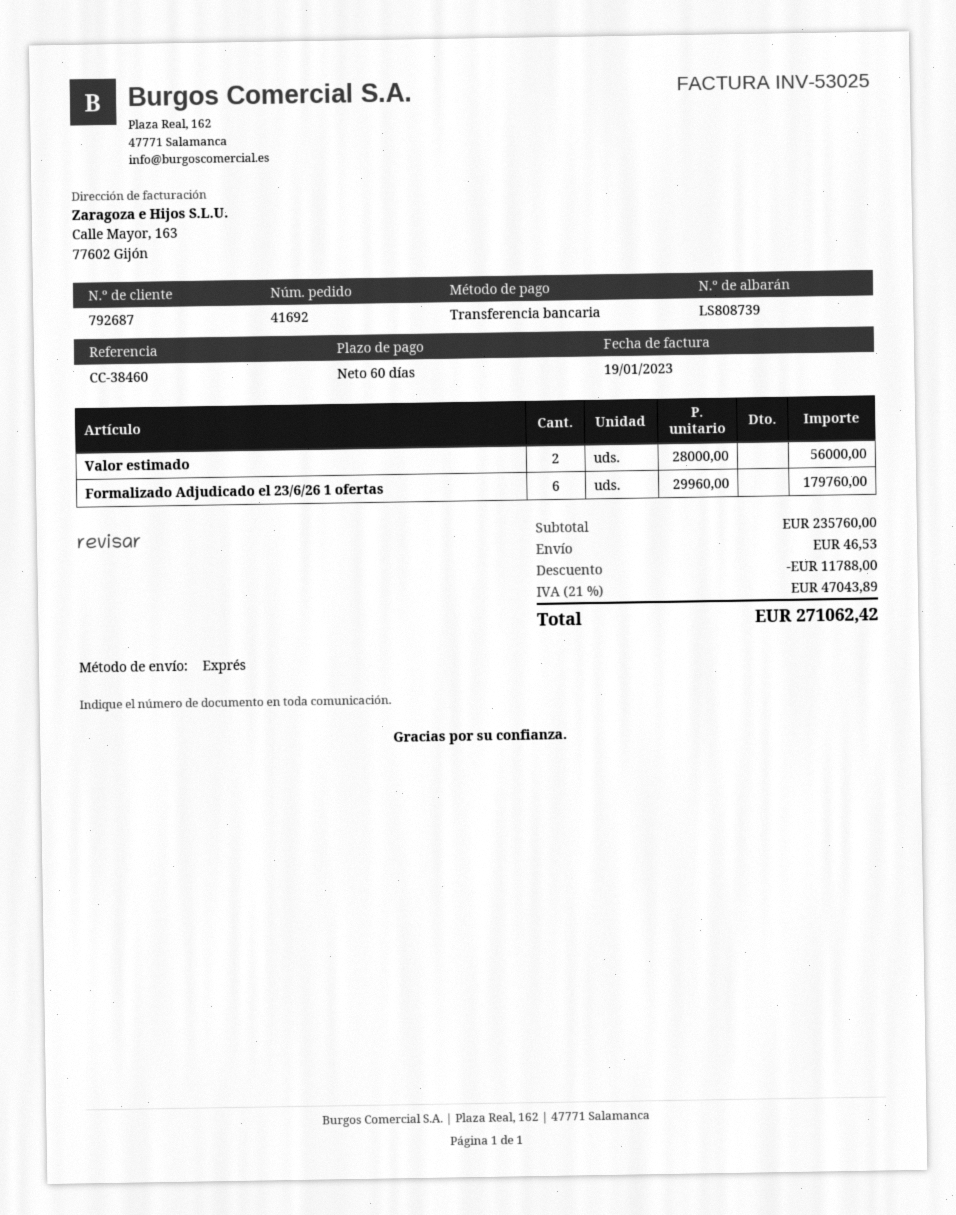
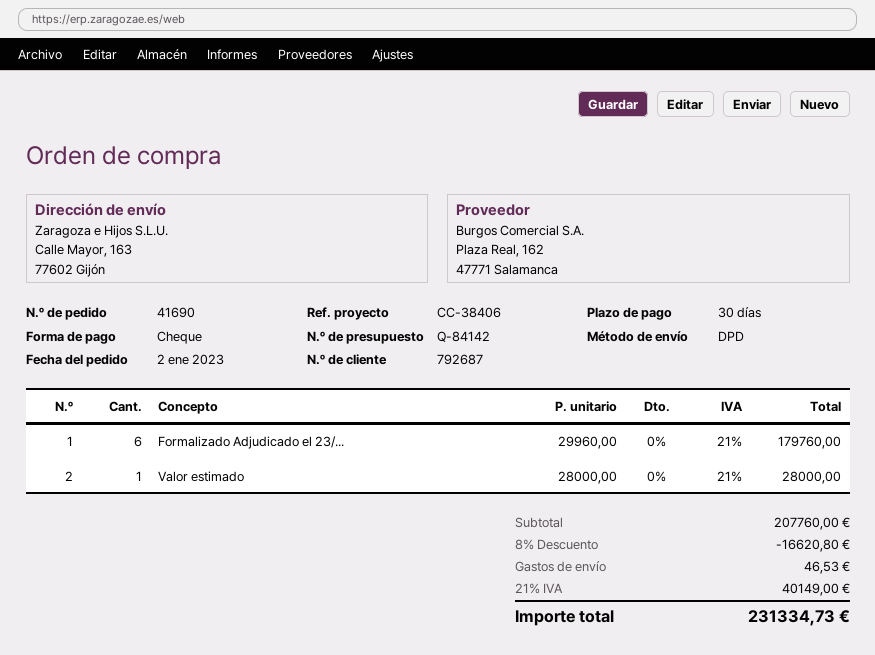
order number: 41692 -> 41690
payment terms: 60 days -> 30 days
reference: CC-38460 -> CC-38406
payment method: bank transfer -> cheque
shipping method: express -> DPD
Valor estimado: 2 x 28000.00 = 56000.00 -> 1 x 28000.00 = 28000.00
subtotal: 235760.00 -> 207760.00
discount: 11788.00 -> 16620.80
tax: 21% = 47043.89 -> 21% = 40149.00
total: 271062.42 -> 231334.73

